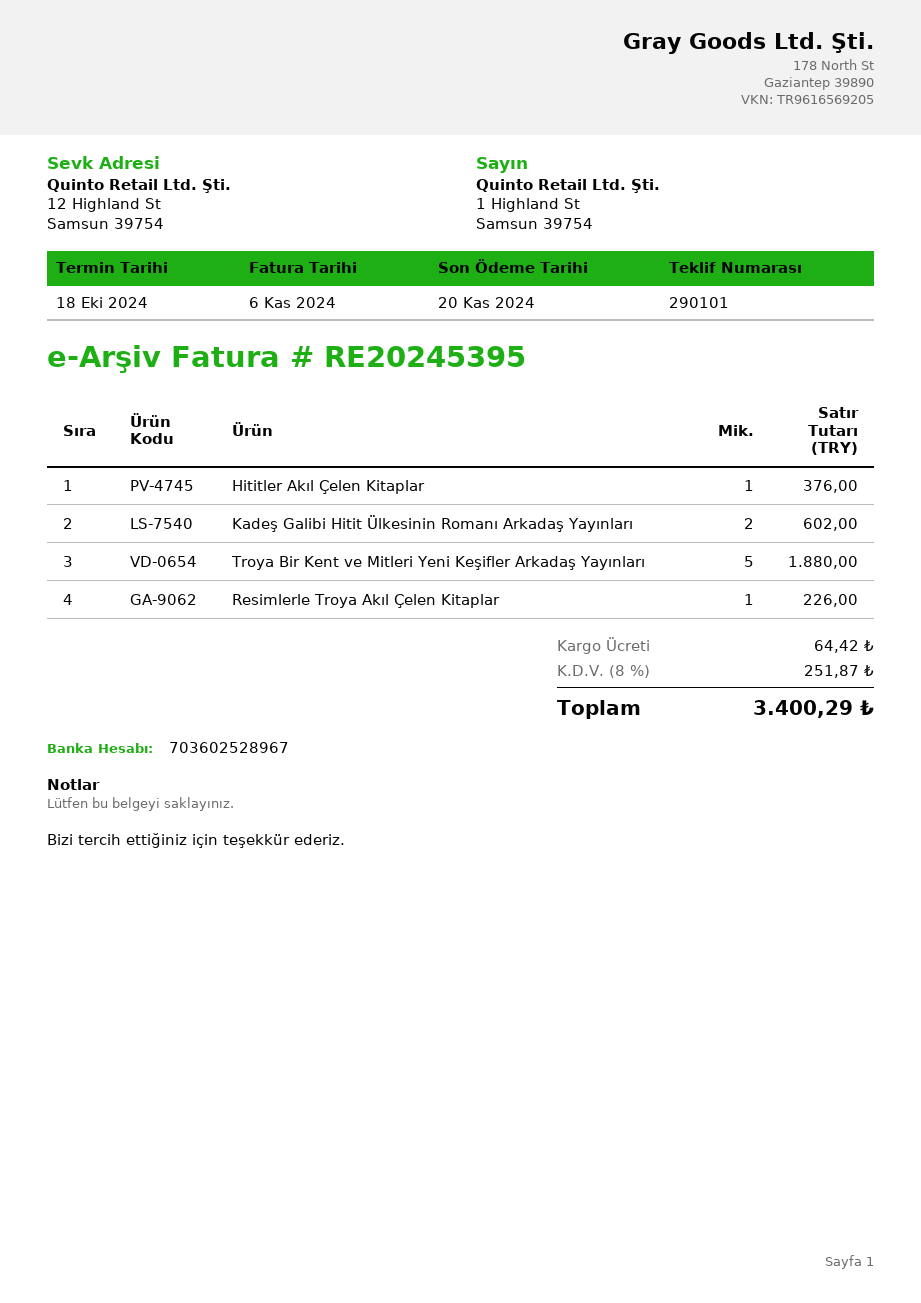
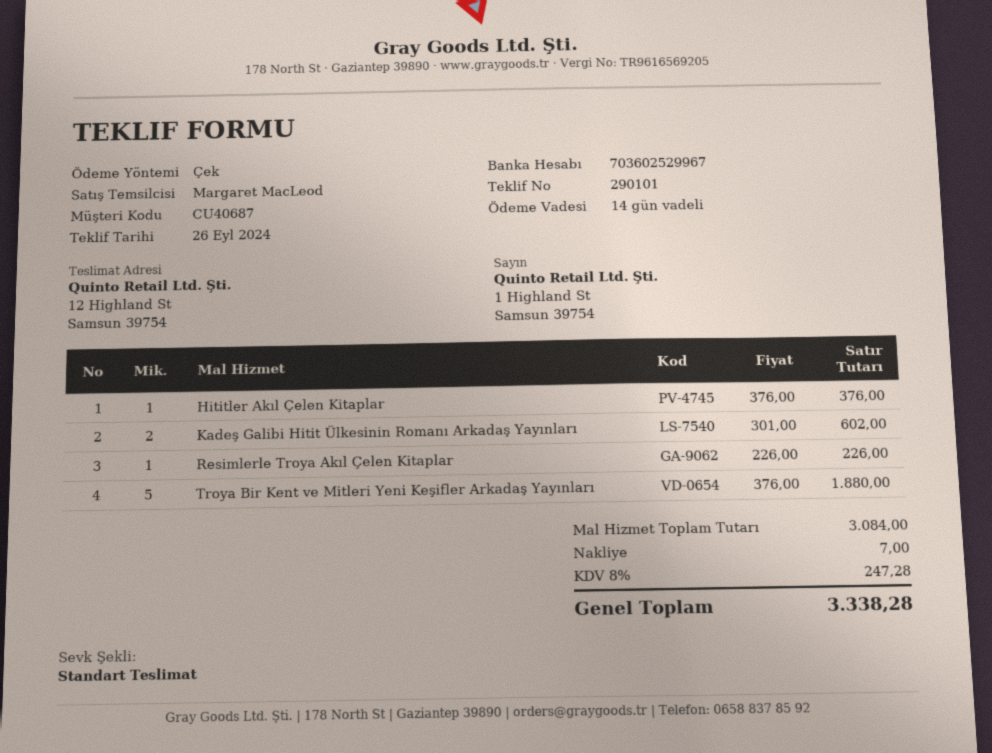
bank account: 703602528967 -> 703602529967
shipping: 64.42 -> 7.00
tax: 8% = 251.87 -> 8% = 247.28
total: 3400.29 -> 3338.28

